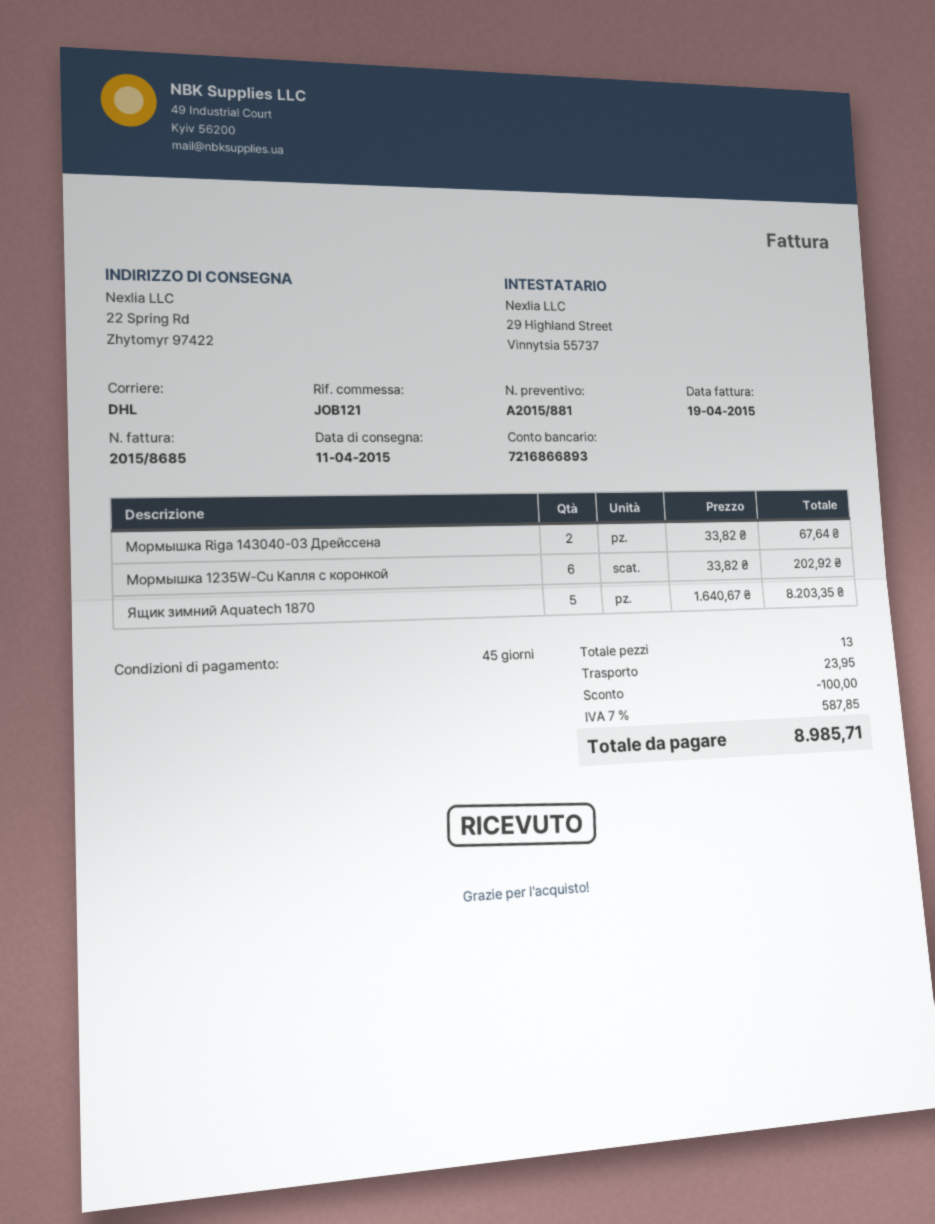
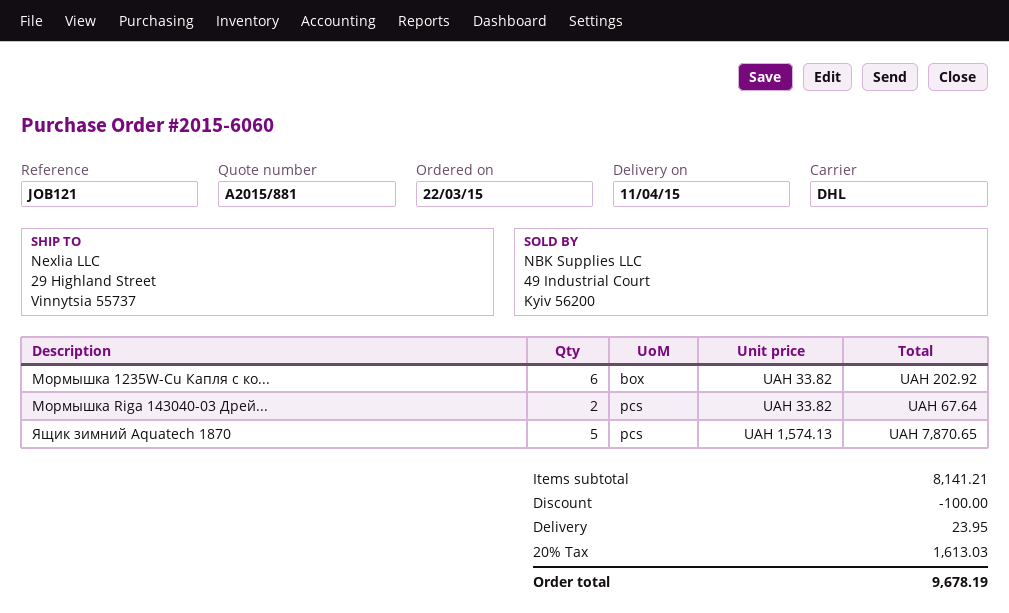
ship to: 22 Spring Rd, Zhytomyr 97422 -> 29 Highland Street, Vinnytsia 55737
Ящик зимний Aquatech 1870: 5 x 1640.67 = 8203.35 -> 5 x 1574.13 = 7870.65
tax: 7% = 587.85 -> 20% = 1613.03
total: 8985.71 -> 9678.19

